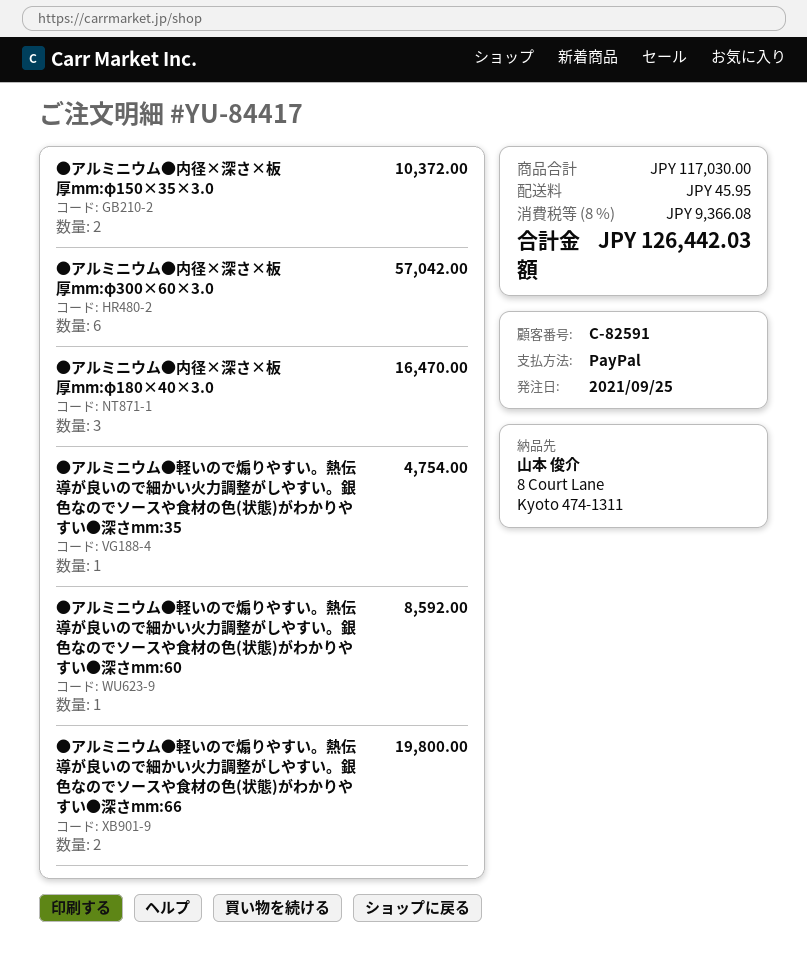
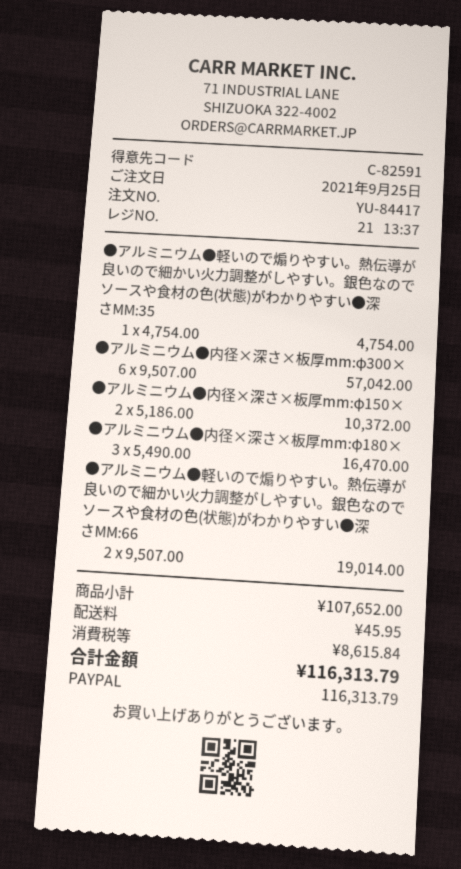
●アルミニウム●軽いので煽りやすい。熱伝導が良いので細かい火力調整がしやすい。銀色なのでソースや食材の色(状態)がわかりやすい●深さmm:60: 1 for 8592.00 -> none
●アルミニウム●軽いので煽りやすい。熱伝導が良いので細かい火力調整がしやすい。銀色なのでソースや食材の色(状態)がわかりやすい●深さmm:66: 2 for 19800.00 -> 2 for 19014.00
subtotal: 117030.00 -> 107652.00
tax: 9366.08 -> 8615.84
total: 126442.03 -> 116313.79

